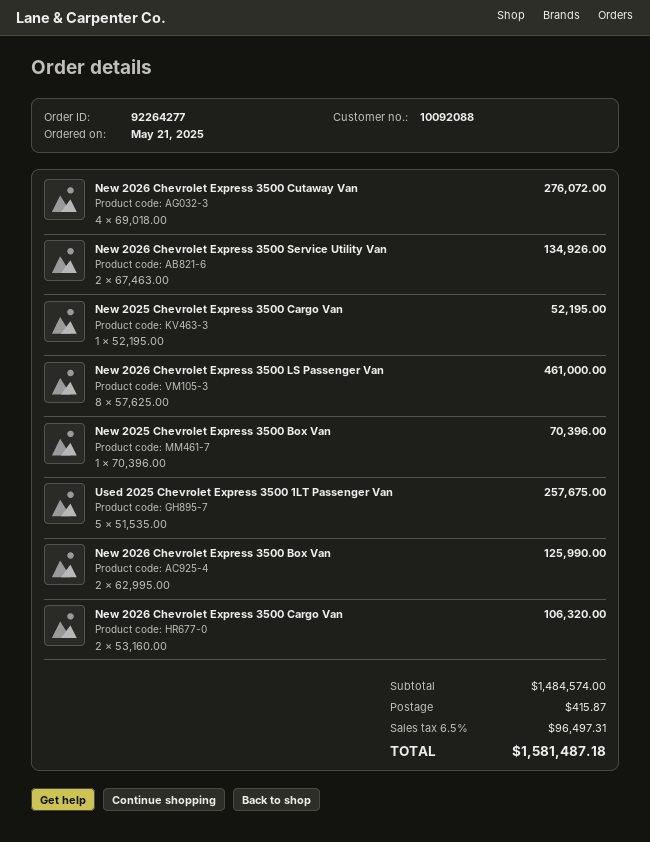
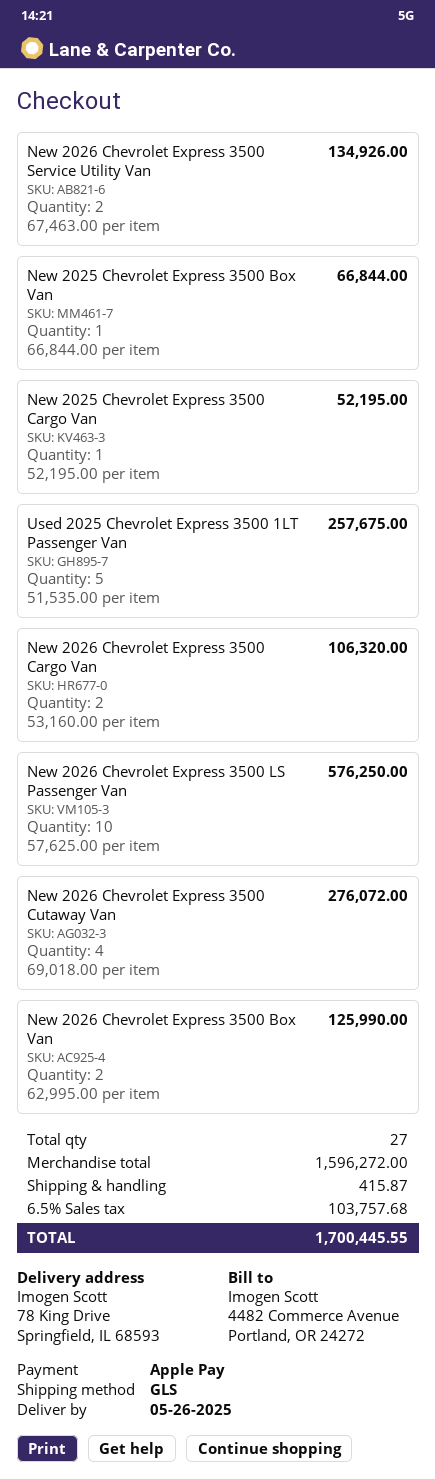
New 2026 Chevrolet Express 3500 LS Passenger Van: 8 x 57625.00 = 461000.00 -> 10 x 57625.00 = 576250.00
New 2025 Chevrolet Express 3500 Box Van: 1 x 70396.00 = 70396.00 -> 1 x 66844.00 = 66844.00
subtotal: 1484574.00 -> 1596272.00
tax: 6.5% = 96497.31 -> 6.5% = 103757.68
total: 1581487.18 -> 1700445.55

